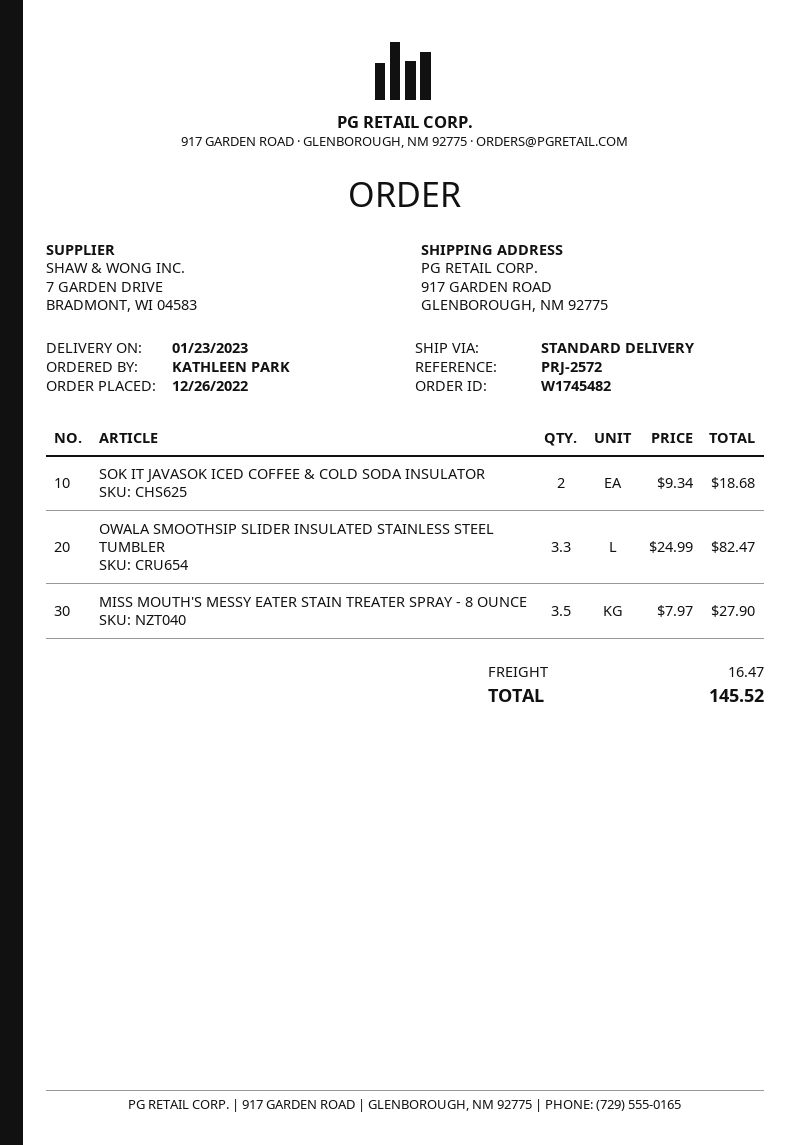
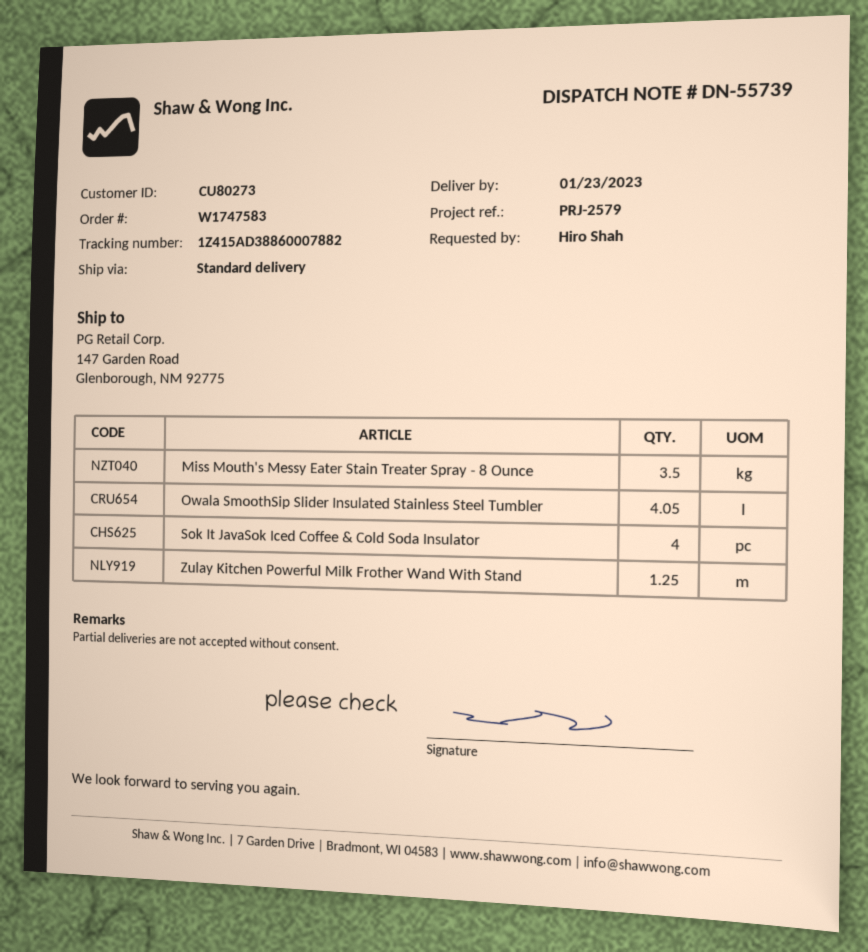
order number: W1745482 -> W1747583
reference: PRJ-2572 -> PRJ-2579
ordered by: KATHLEEN PARK -> Hiro Shah
ship to: 917 GARDEN ROAD, GLENBOROUGH, NM 92775 -> 147 Garden Road, Glenborough, NM 92775
SOK IT JAVASOK ICED COFFEE & COLD SODA INSULATOR: 2 -> 4
OWALA SMOOTHSIP SLIDER INSULATED STAINLESS STEEL TUMBLER: 3.3 -> 4.05
Zulay Kitchen Powerful Milk Frother Wand With Stand: none -> 1.25

